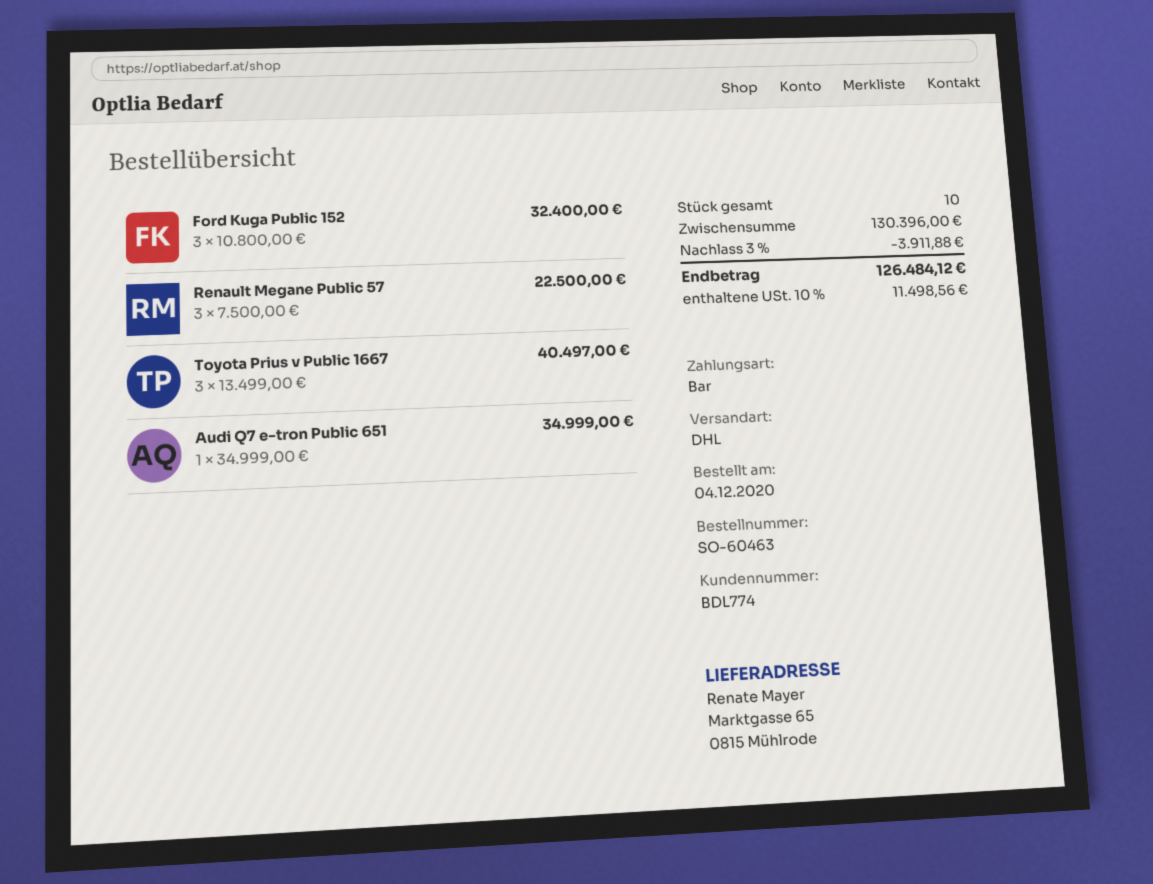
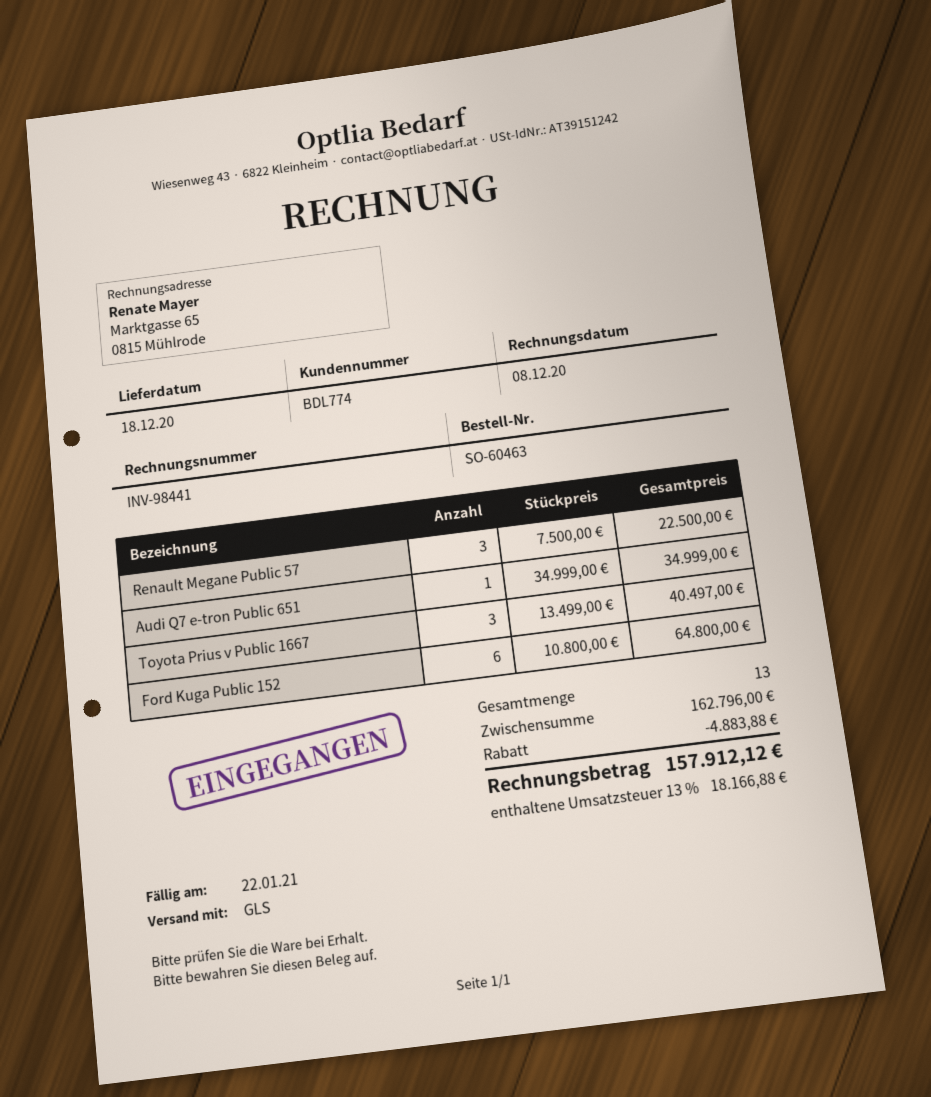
shipping method: DHL -> GLS
Ford Kuga Public 152: 3 x 10800.00 = 32400.00 -> 6 x 10800.00 = 64800.00
total quantity: 10 -> 13
subtotal: 130396.00 -> 162796.00
discount: 3911.88 -> 4883.88
tax: 10% = 11498.56 -> 13% = 18166.88
total: 126484.12 -> 157912.12

